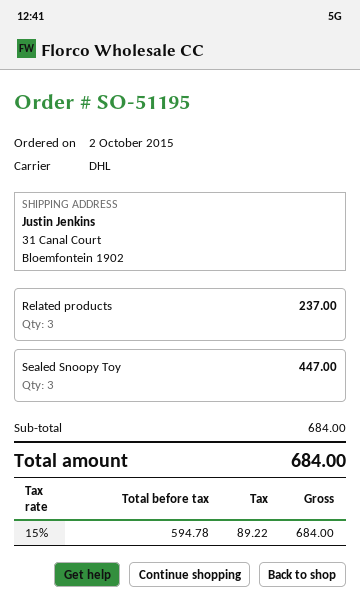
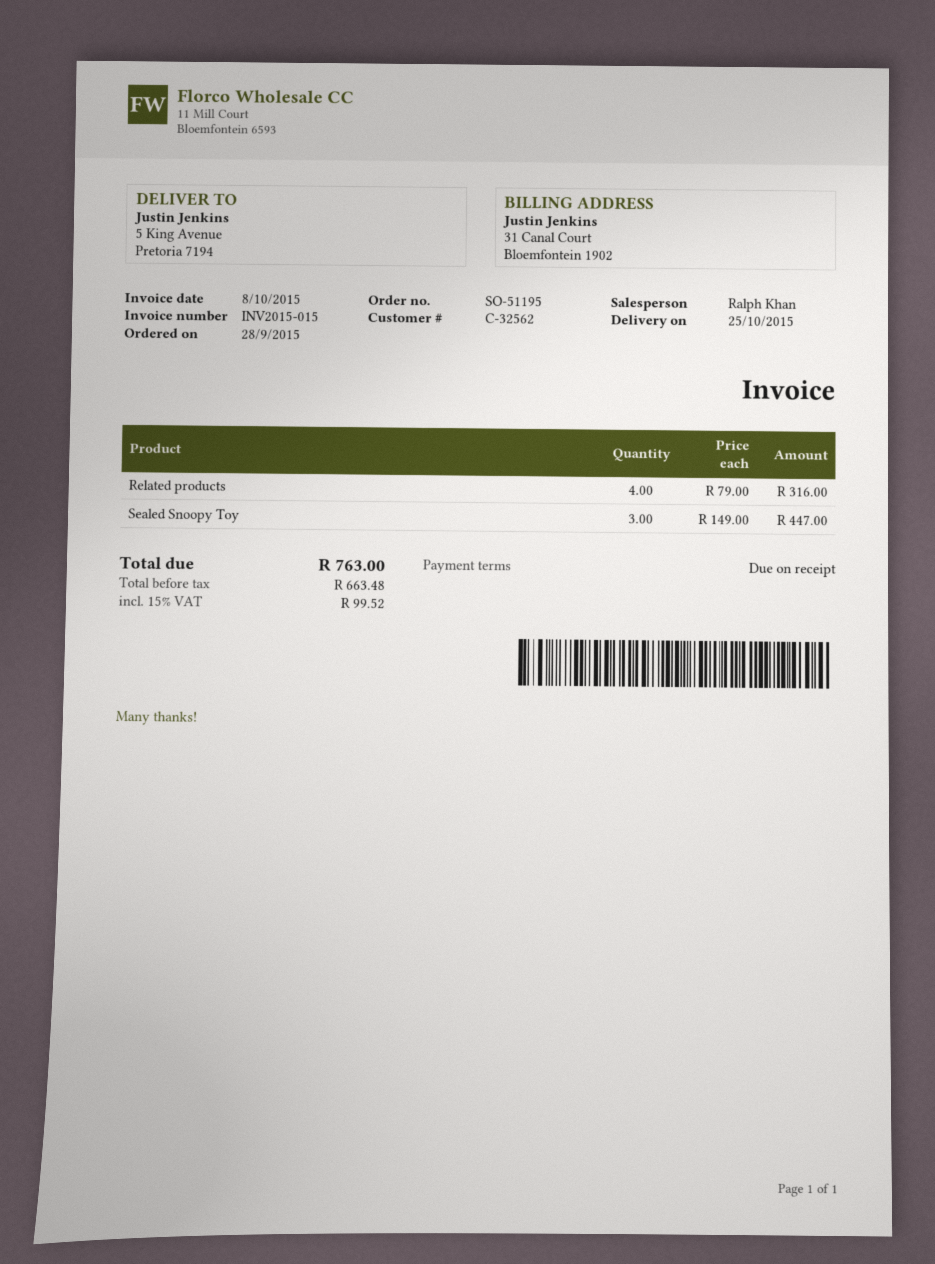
order date: 2015-10-02 -> 2015-09-28
ship to: 31 Canal Court, Bloemfontein 1902 -> 5 King Avenue, Pretoria 7194
Related products: 3 for 237.00 -> 4 for 316.00
net: 594.78 -> 663.48
tax: 15% = 89.22 -> 15% = 99.52
total: 684.00 -> 763.00

